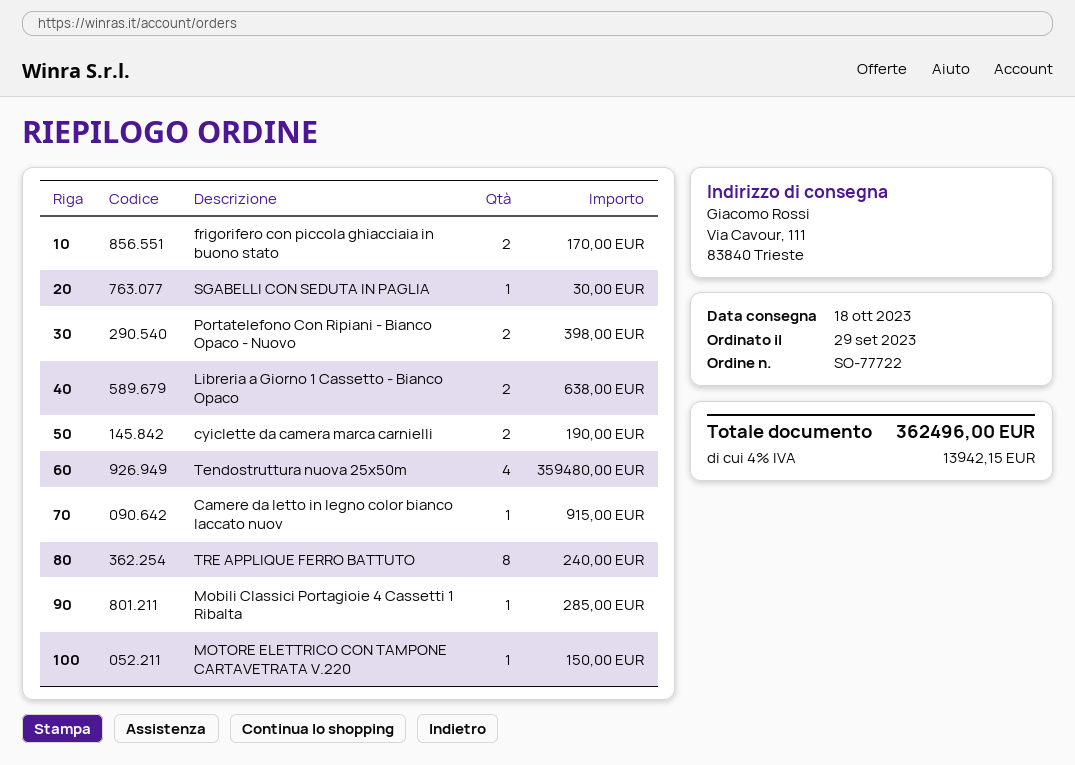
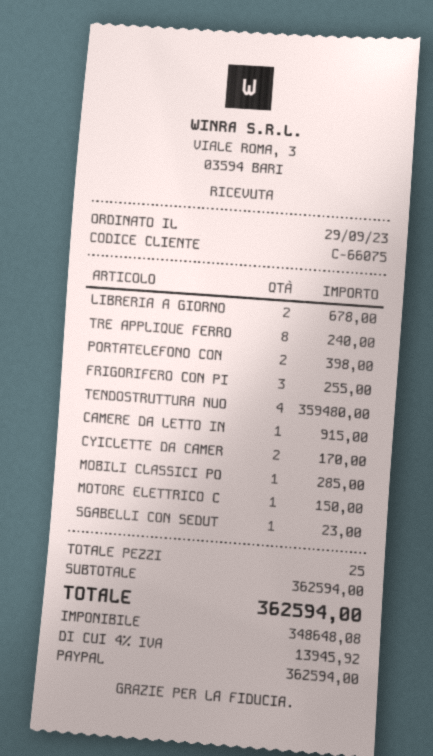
frigorifero con piccola ghiacciaia in buono stato: 2 for 170.00 -> 3 for 255.00
SGABELLI CON SEDUTA IN PAGLIA: 1 for 30.00 -> 1 for 23.00
Libreria a Giorno 1 Cassetto - Bianco Opaco: 2 for 638.00 -> 2 for 678.00
cyiclette da camera marca carnielli: 2 for 190.00 -> 2 for 170.00
tax: 4% = 13942.15 -> 4% = 13945.92
total: 362496.00 -> 362594.00

